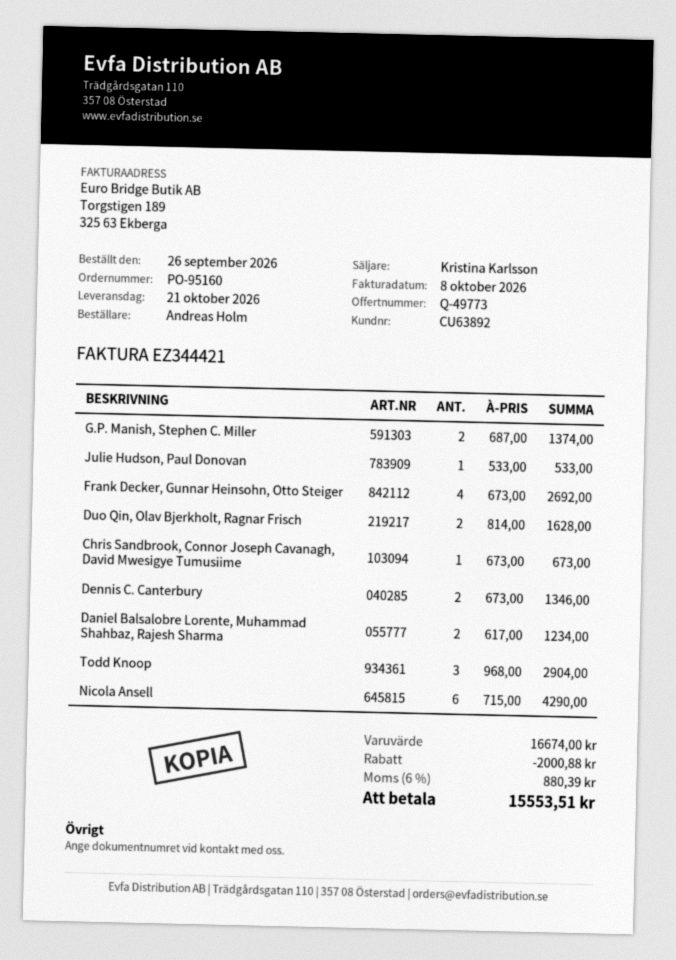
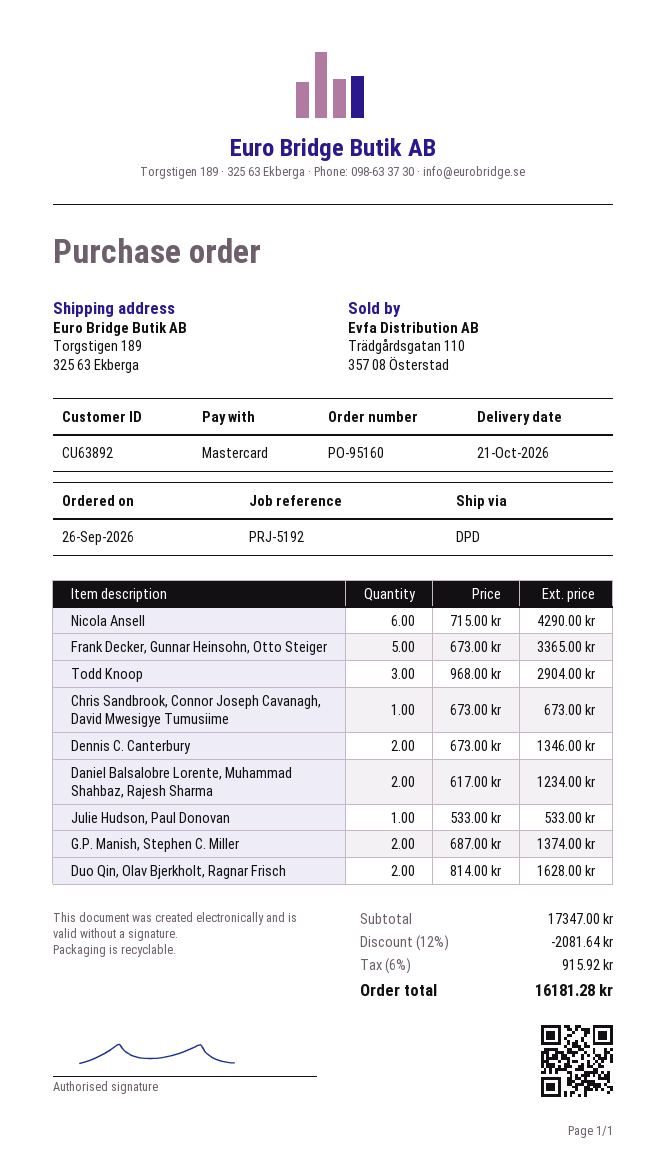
Frank Decker, Gunnar Heinsohn, Otto Steiger: 4 x 673.00 = 2692.00 -> 5 x 673.00 = 3365.00
subtotal: 16674.00 -> 17347.00
discount: 2000.88 -> 2081.64
tax: 6% = 880.39 -> 6% = 915.92
total: 15553.51 -> 16181.28

